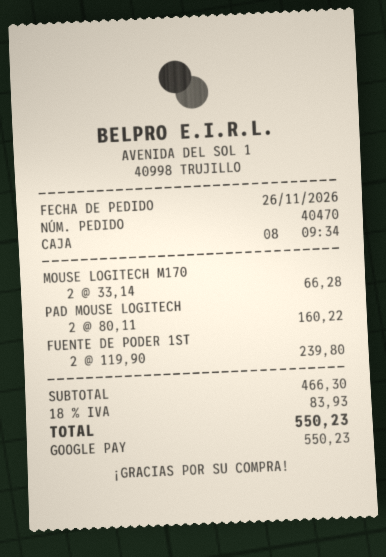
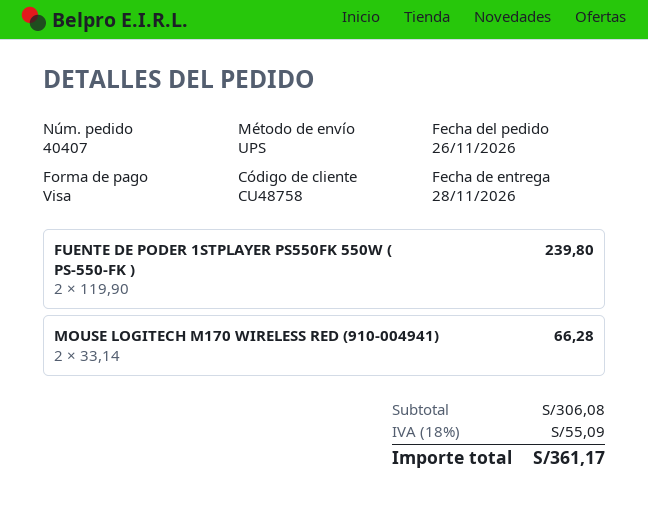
order number: 40470 -> 40407
payment method: Google Pay -> Visa
PAD MOUSE LOGITECH: 2 x 80.11 = 160.22 -> none
subtotal: 466.30 -> 306.08
tax: 18% = 83.93 -> 18% = 55.09
total: 550.23 -> 361.17

